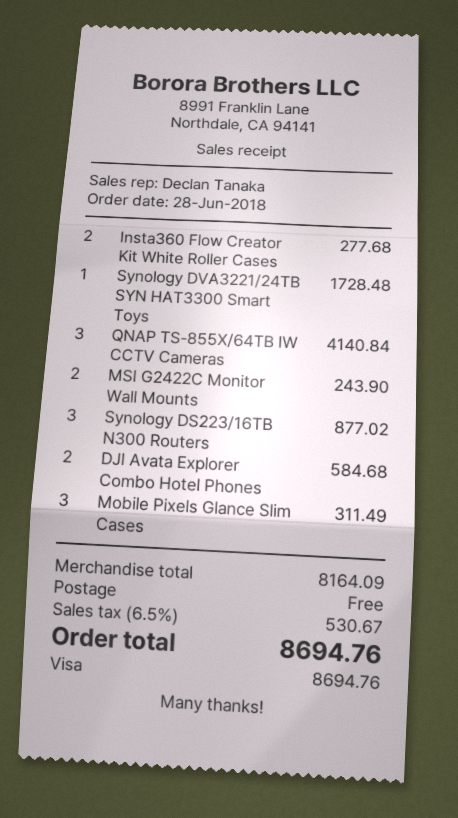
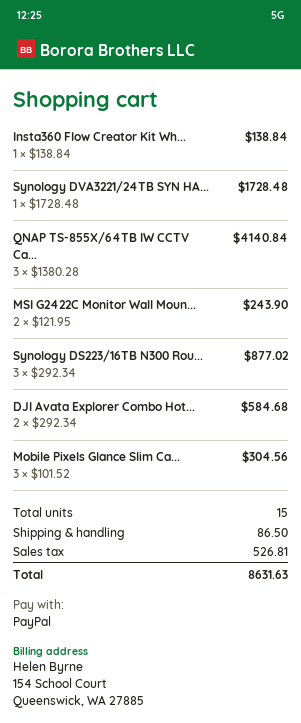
payment method: Visa -> PayPal
Insta360 Flow Creator Kit White Roller Cases: 2 for 277.68 -> 1 for 138.84
Mobile Pixels Glance Slim Cases: 3 for 311.49 -> 3 for 304.56
shipping: 0.00 -> 86.50
tax: 530.67 -> 526.81
total: 8694.76 -> 8631.63

